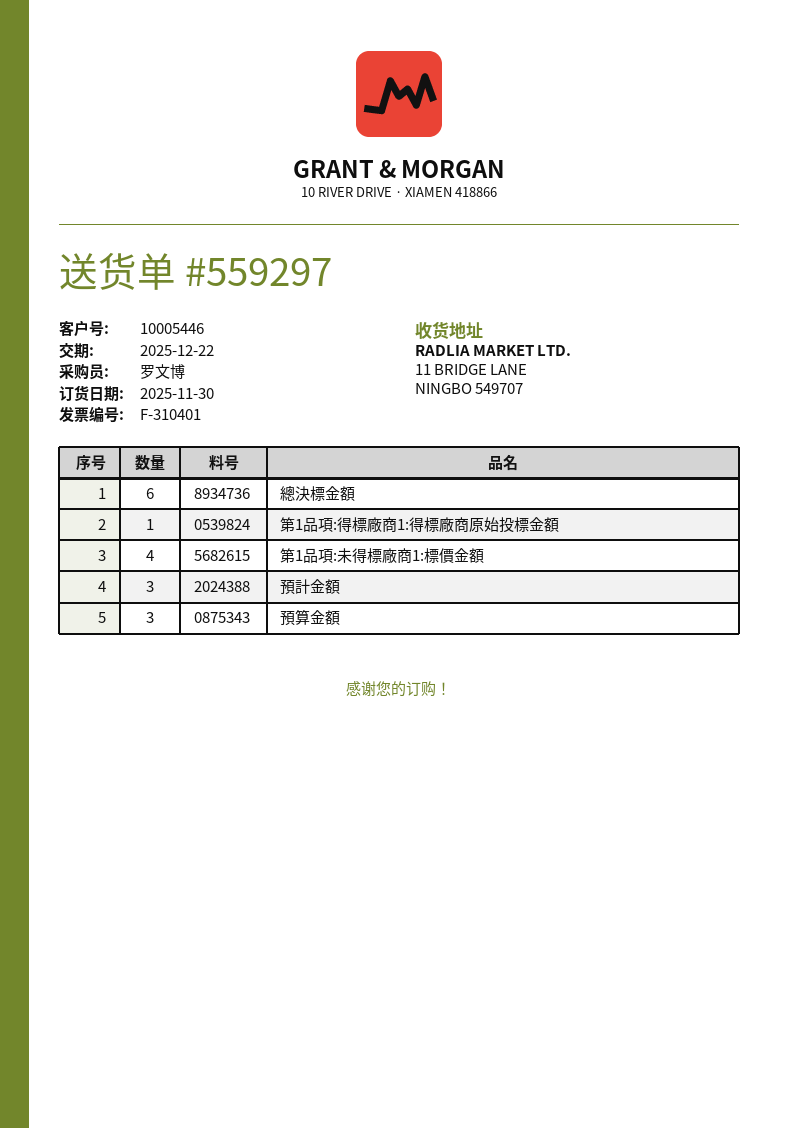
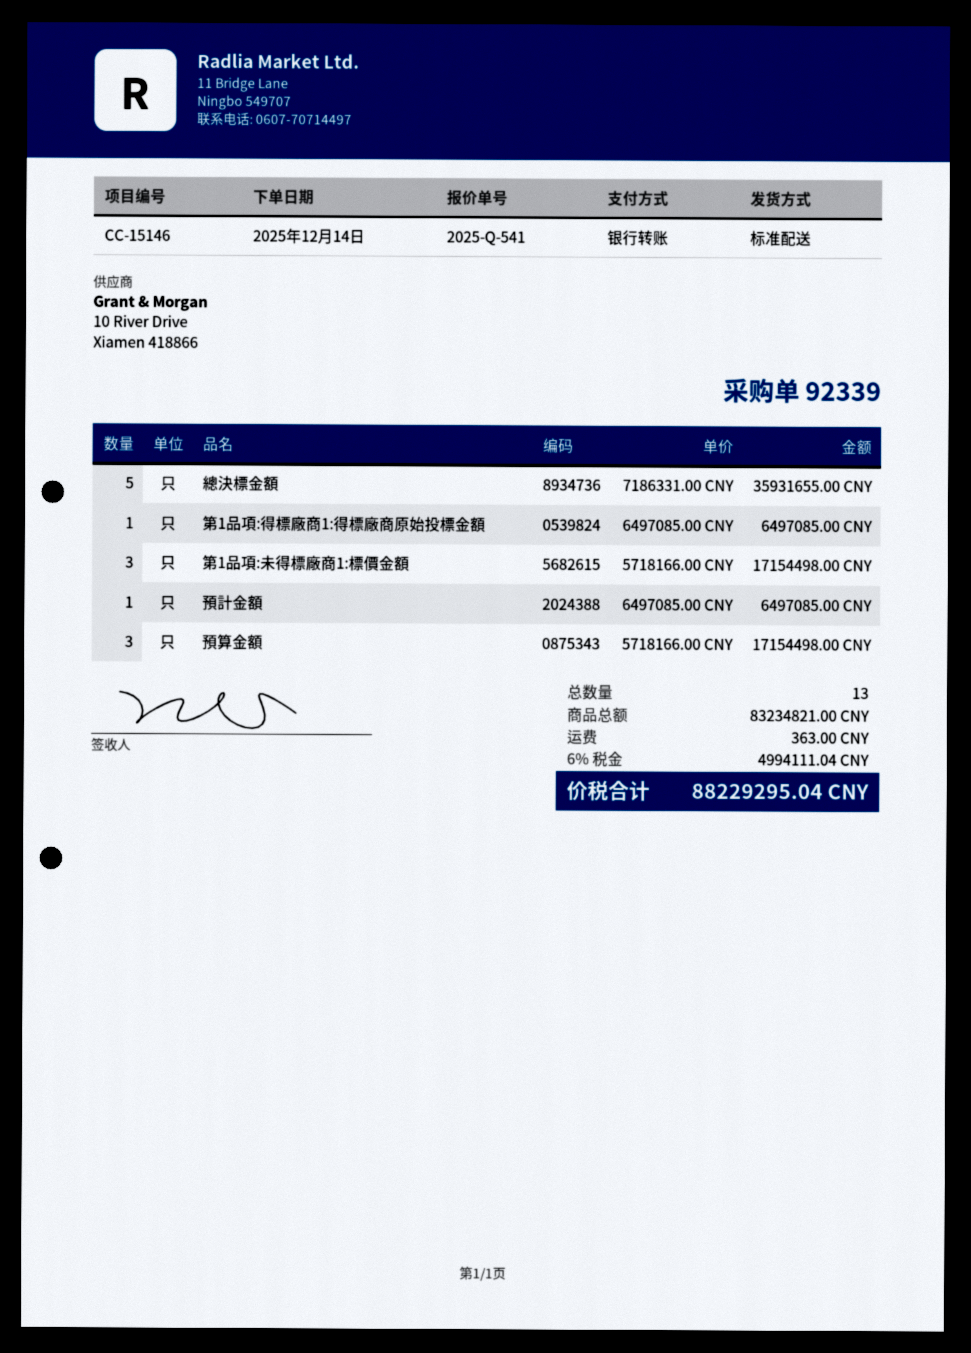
order date: 2025-11-30 -> 2025-12-14
總決標金額: 6 -> 5
第1品項:未得標廠商1:標價金額: 4 -> 3
預計金額: 3 -> 1

